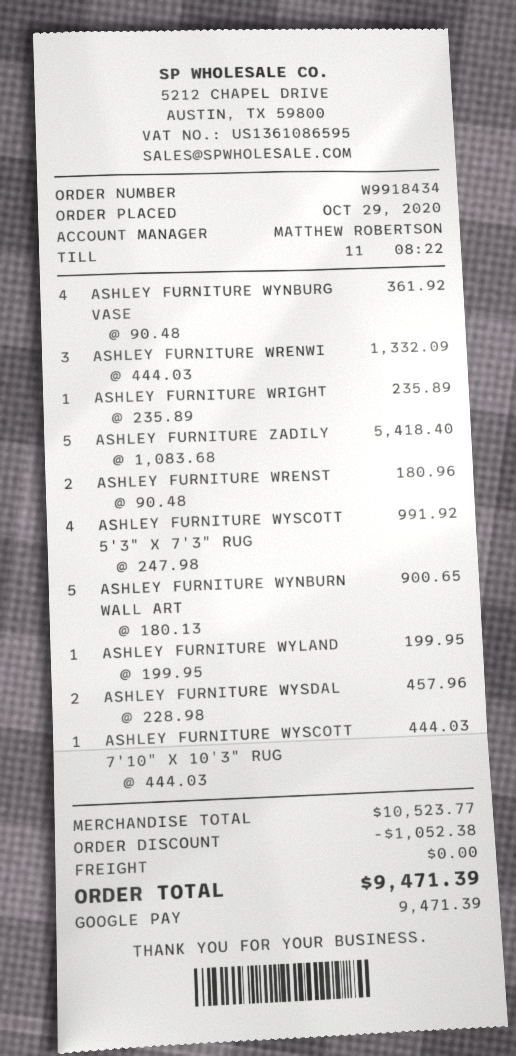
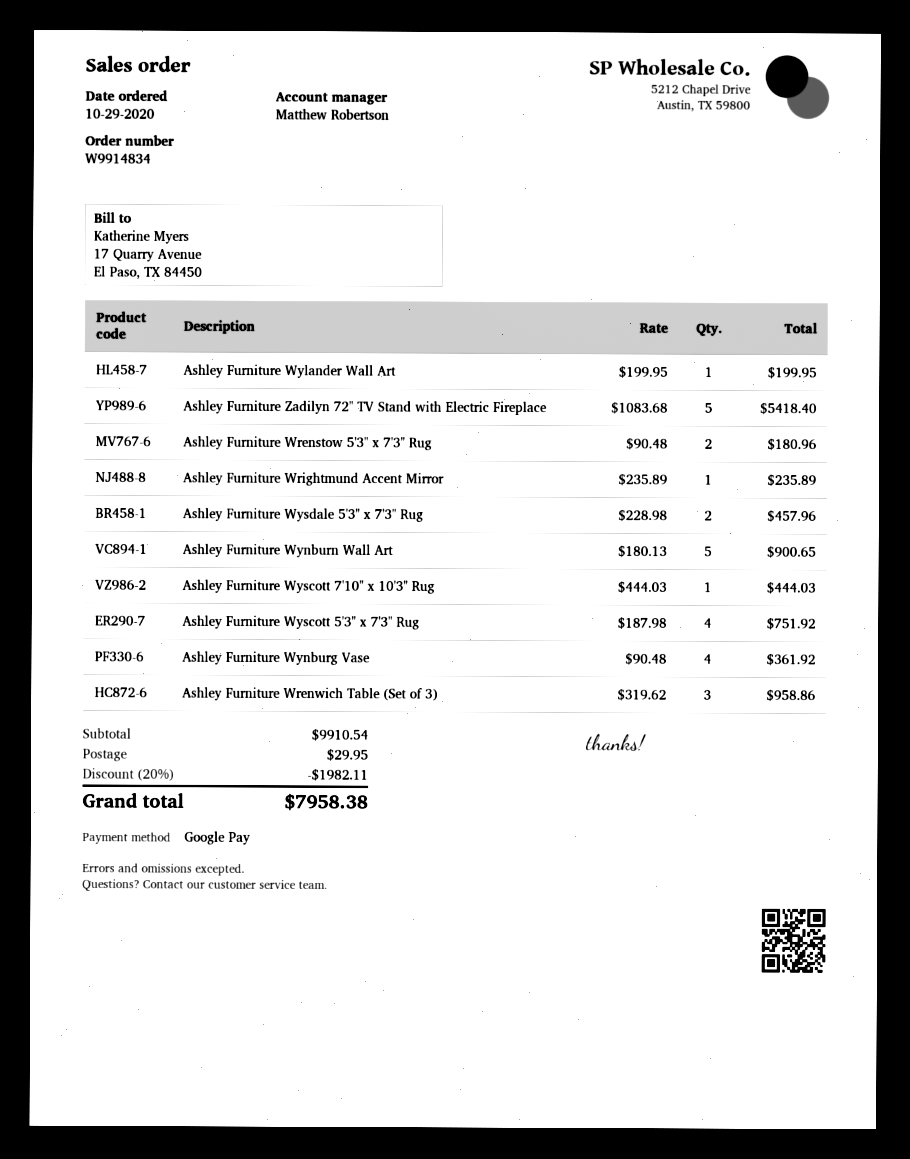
order number: W9918434 -> W9914834
ASHLEY FURNITURE WRENWI: 3 x 444.03 = 1332.09 -> 3 x 319.62 = 958.86
ASHLEY FURNITURE WYSCOTT 5'3" X 7'3" RUG: 4 x 247.98 = 991.92 -> 4 x 187.98 = 751.92
subtotal: 10523.77 -> 9910.54
discount: 1052.38 -> 1982.11
shipping: 0.00 -> 29.95
total: 9471.39 -> 7958.38

